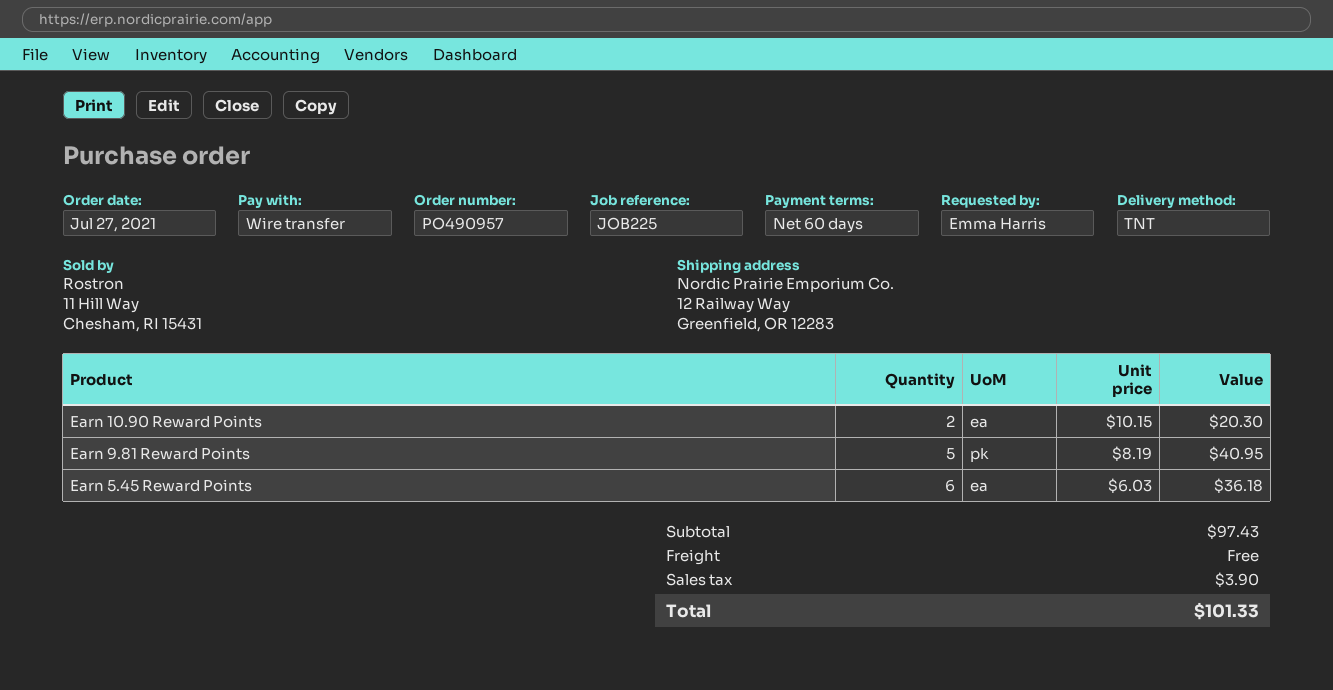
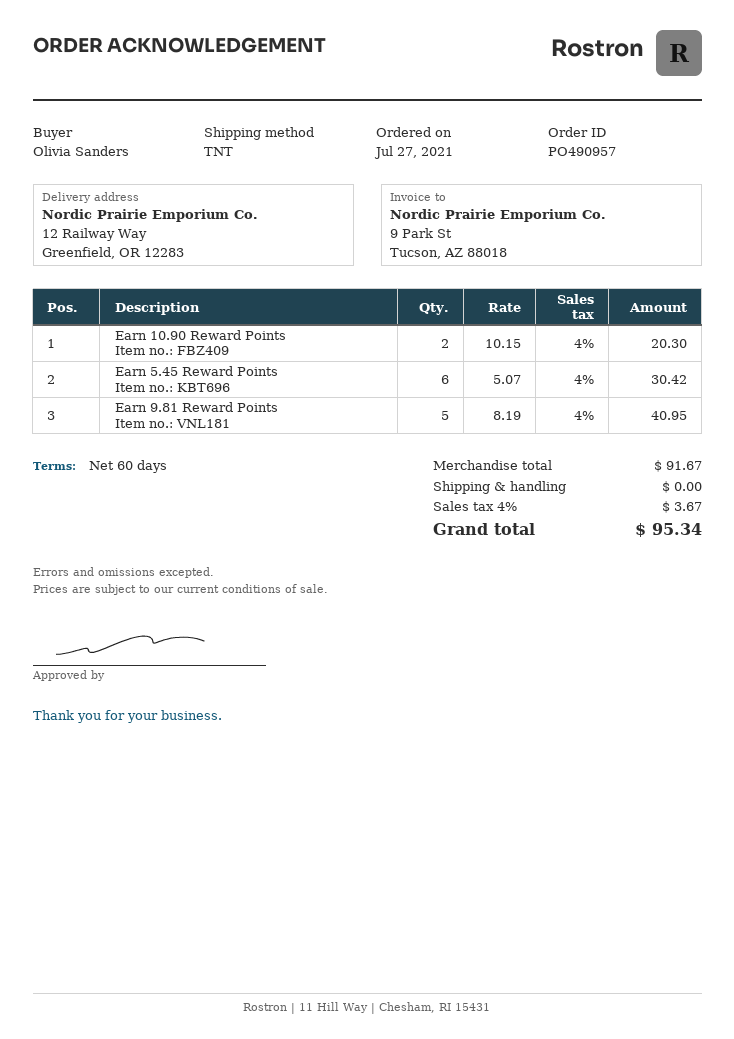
ordered by: Emma Harris -> Olivia Sanders
Earn 5.45 Reward Points: 6 x 6.03 = 36.18 -> 6 x 5.07 = 30.42
subtotal: 97.43 -> 91.67
tax: 3.90 -> 3.67
total: 101.33 -> 95.34

